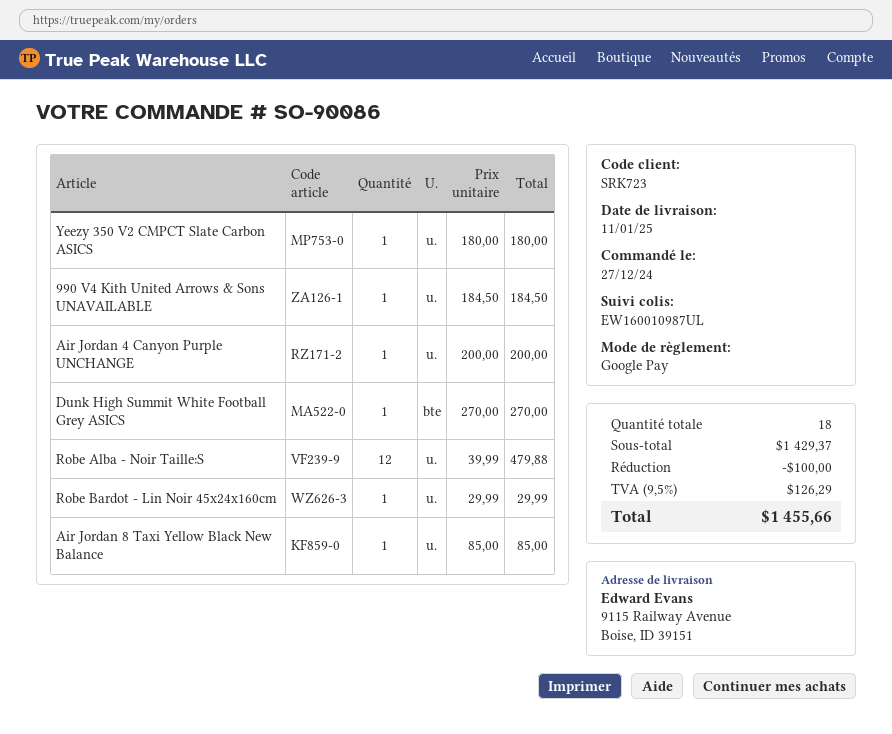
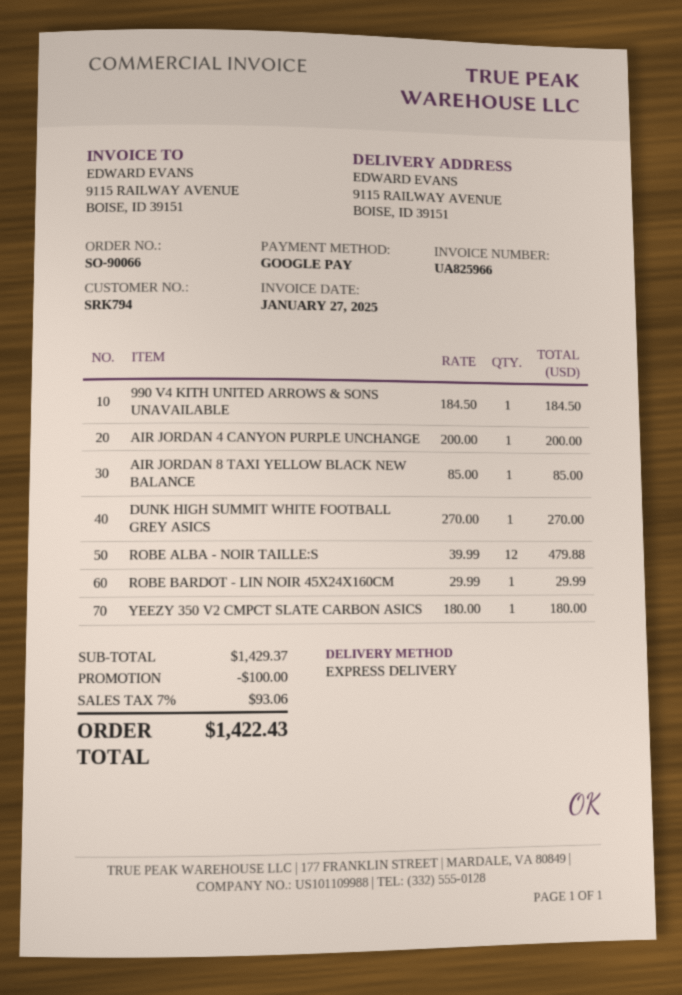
order number: SO-90086 -> SO-90066
customer number: SRK723 -> SRK794
tax: 9.5% = 126.29 -> 7% = 93.06
total: 1455.66 -> 1422.43

